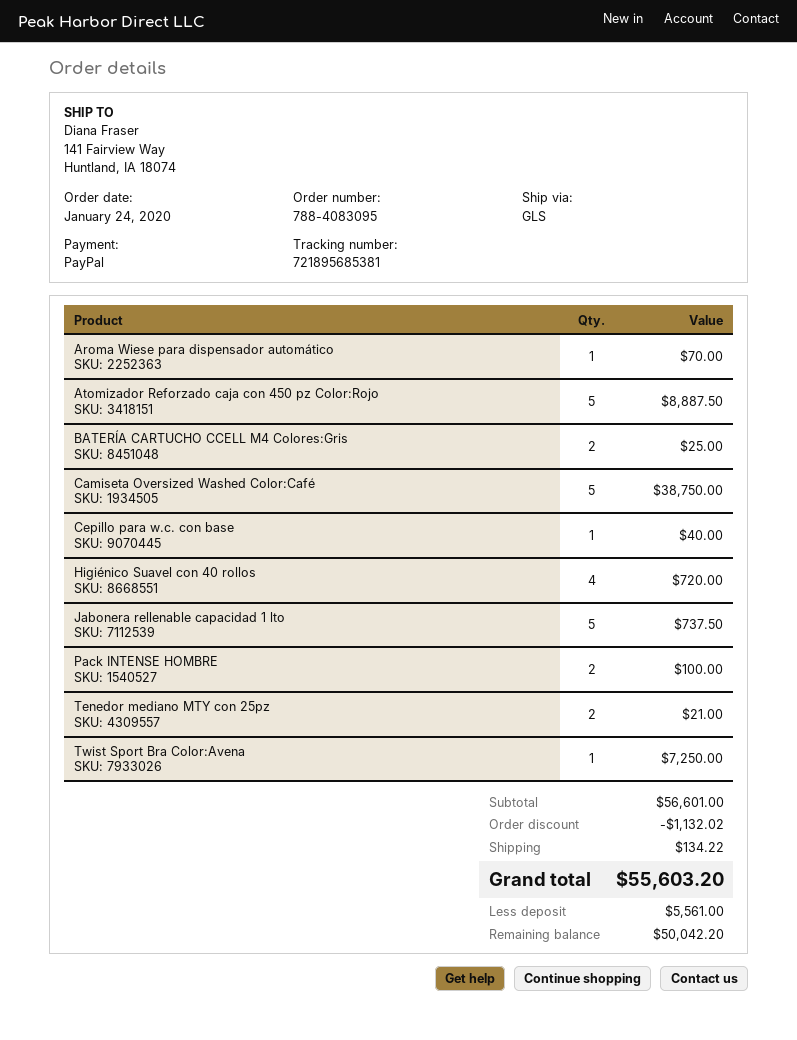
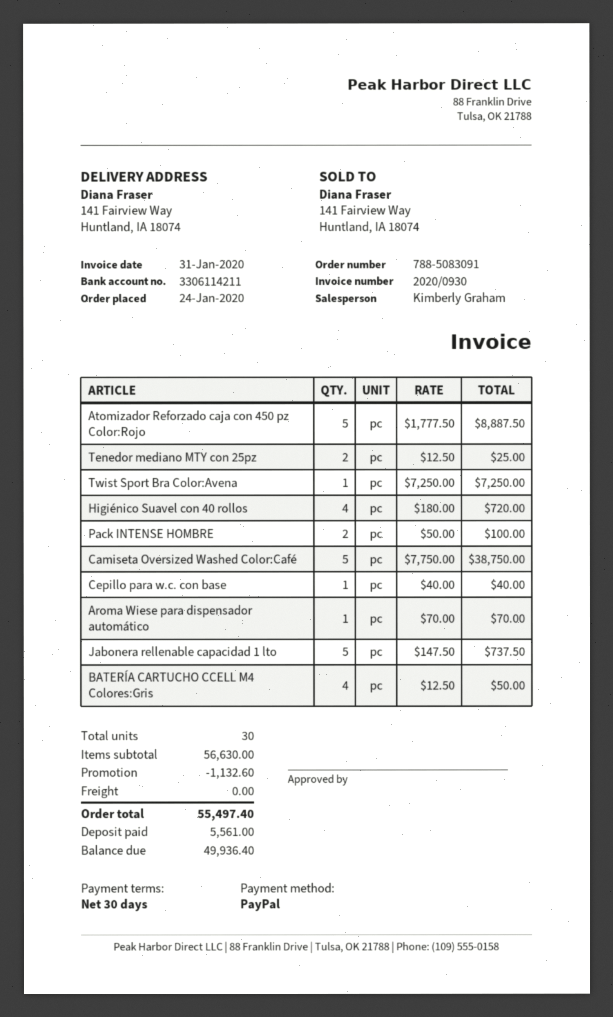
order number: 788-4083095 -> 788-5083091
BATERÍA CARTUCHO CCELL M4 Colores:Gris: 2 for 25.00 -> 4 for 50.00
Tenedor mediano MTY con 25pz: 2 for 21.00 -> 2 for 25.00
subtotal: 56601.00 -> 56630.00
discount: 1132.02 -> 1132.60
shipping: 134.22 -> 0.00
total: 55603.20 -> 55497.40
balance: 50042.20 -> 49936.40

